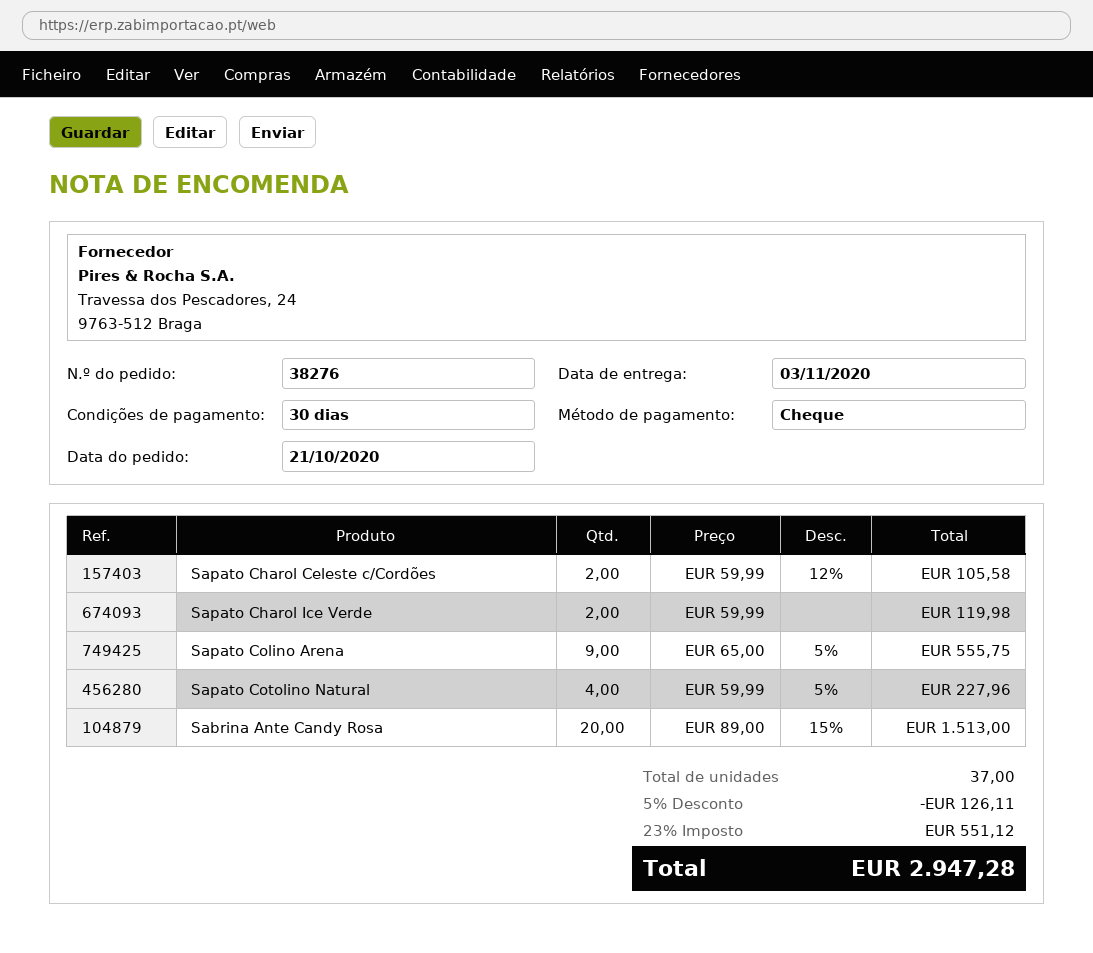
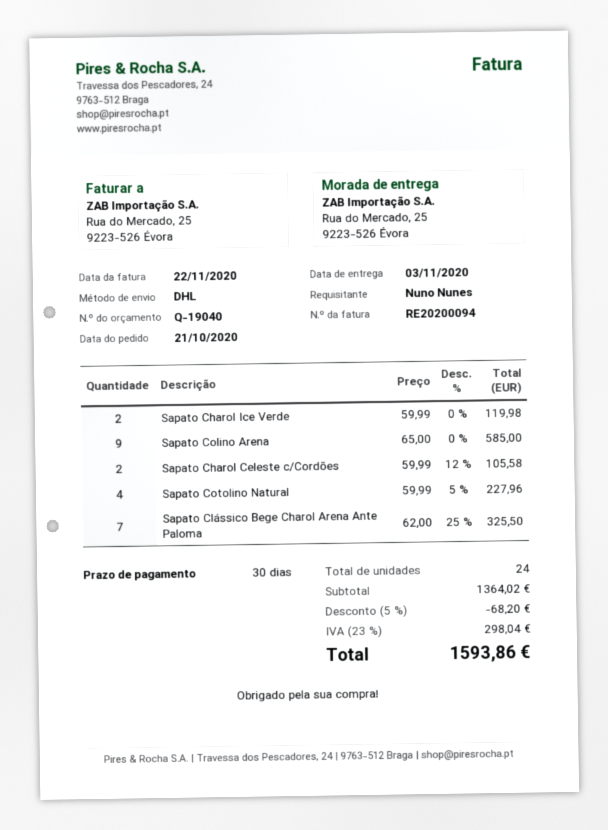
Sapato Colino Arena: 9 x 65.00 - 5% = 555.75 -> 9 x 65.00 = 585.00
Sabrina Ante Candy Rosa: 20 x 89.00 - 15% = 1513.00 -> none
Sapato Clássico Bege Charol Arena Ante Paloma: none -> 7 x 62.00 - 25% = 325.50
total quantity: 37 -> 24
discount: 5% = 126.11 -> 5% = 68.20
tax: 23% = 551.12 -> 23% = 298.04
total: 2947.28 -> 1593.86

